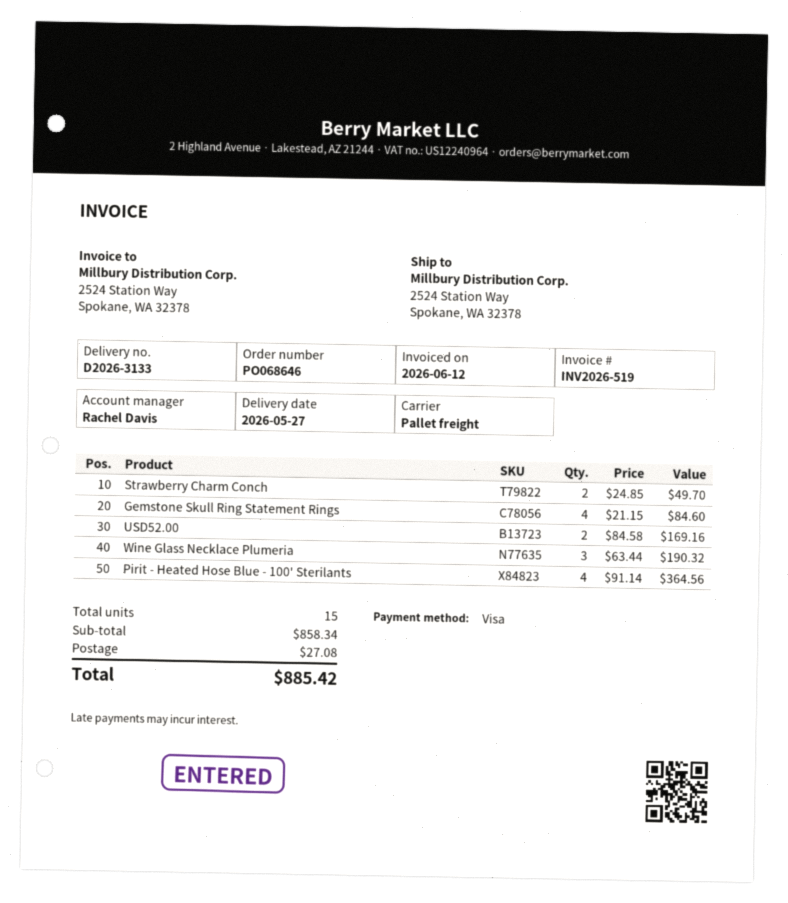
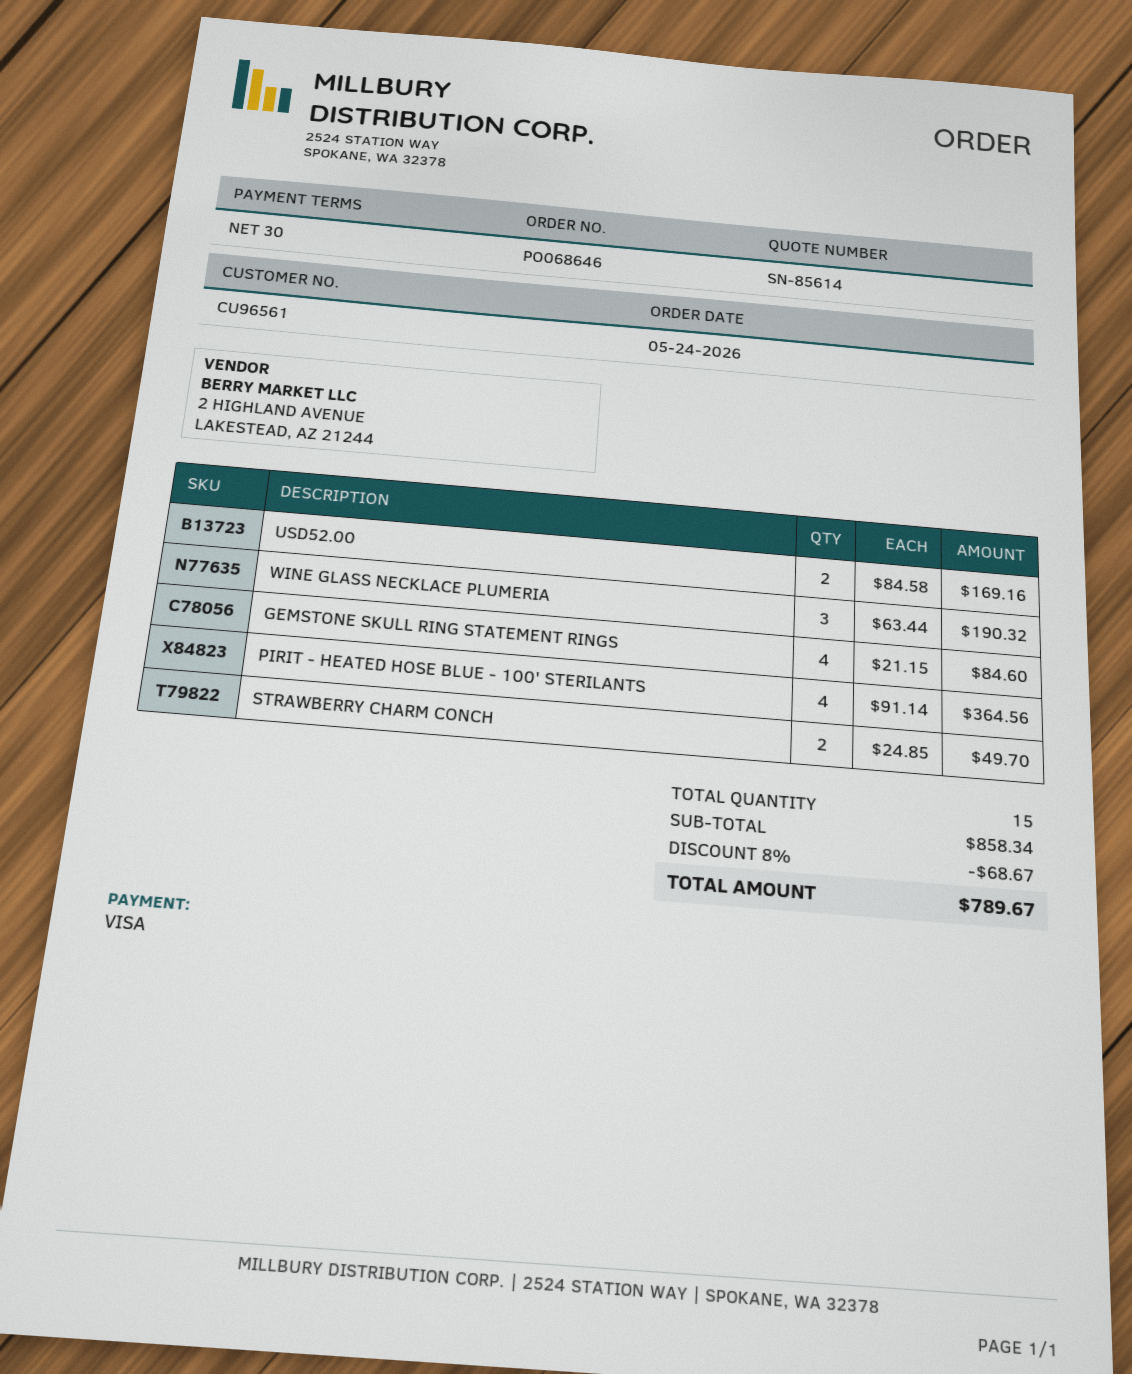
discount: none -> 8% = 68.67
shipping: 27.08 -> none
total: 885.42 -> 789.67

